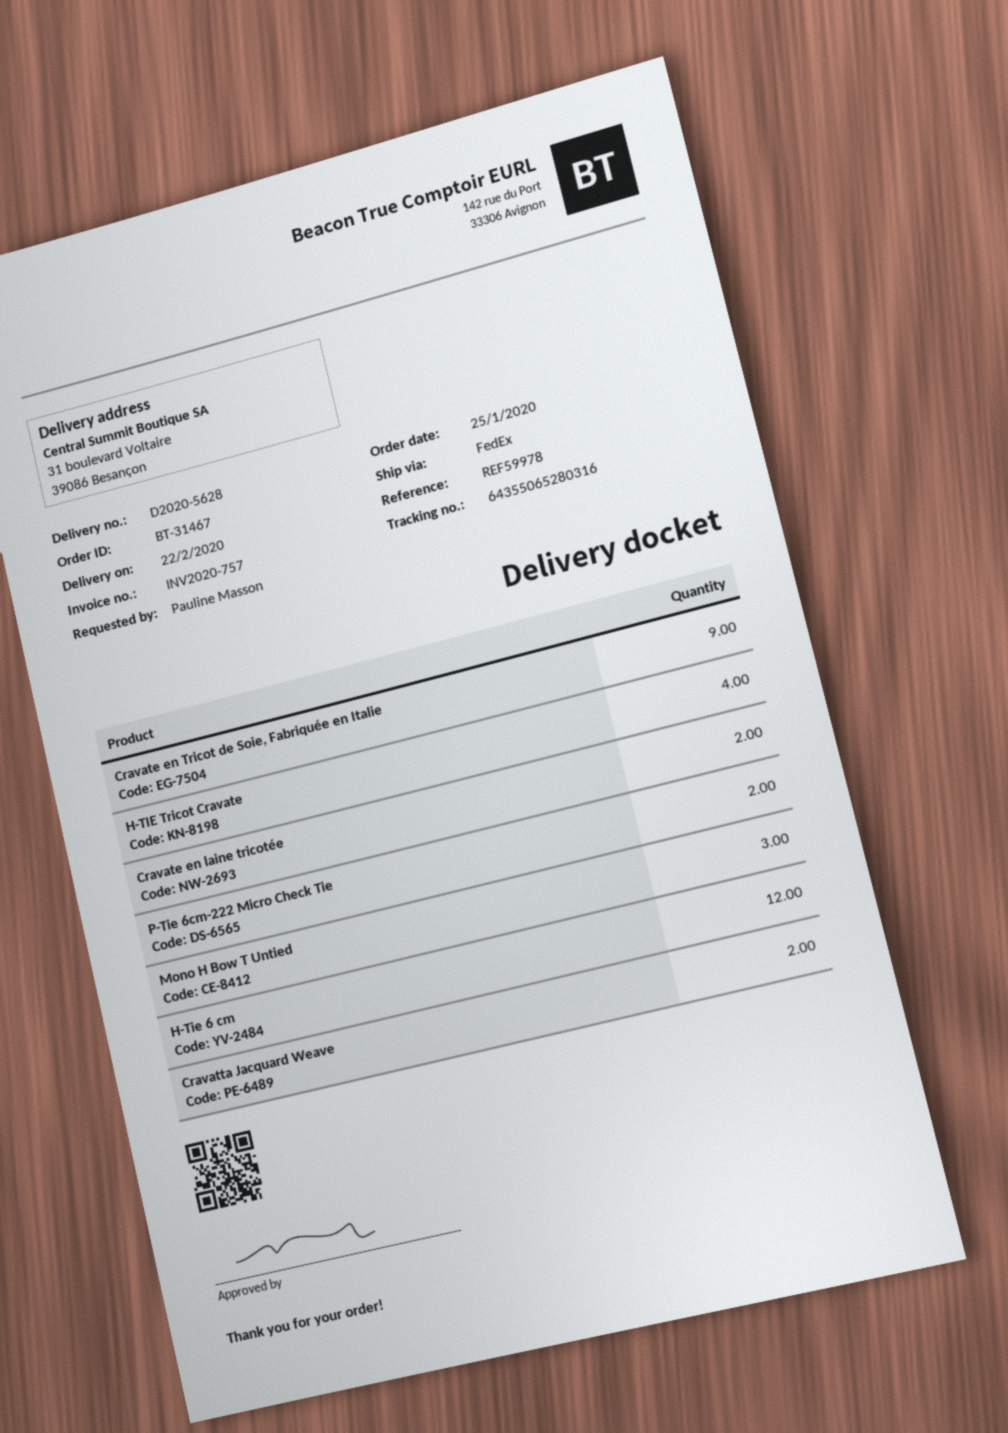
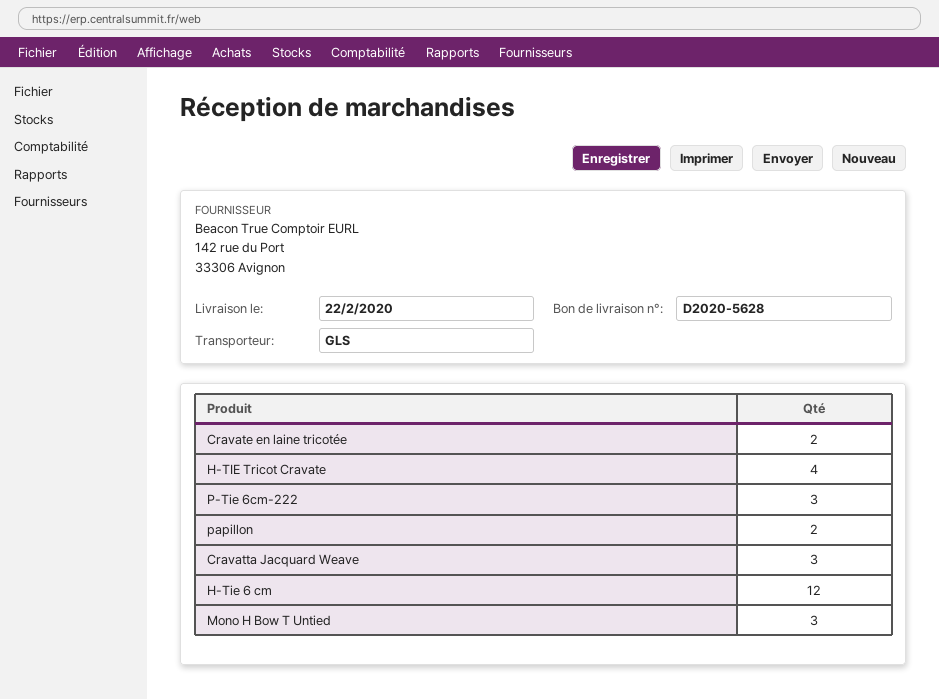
shipping method: FedEx -> GLS
Cravate en Tricot de Soie, Fabriquée en Italie: 9 -> none
P-Tie 6cm-222 Micro Check Tie: 2 -> none
Cravatta Jacquard Weave: 2 -> 3
P-Tie 6cm-222: none -> 3
papillon: none -> 2

